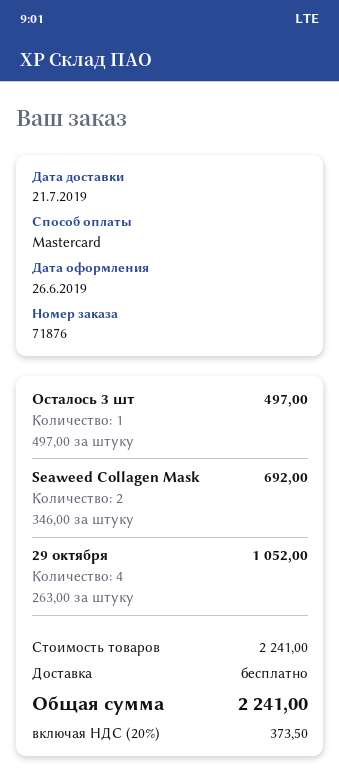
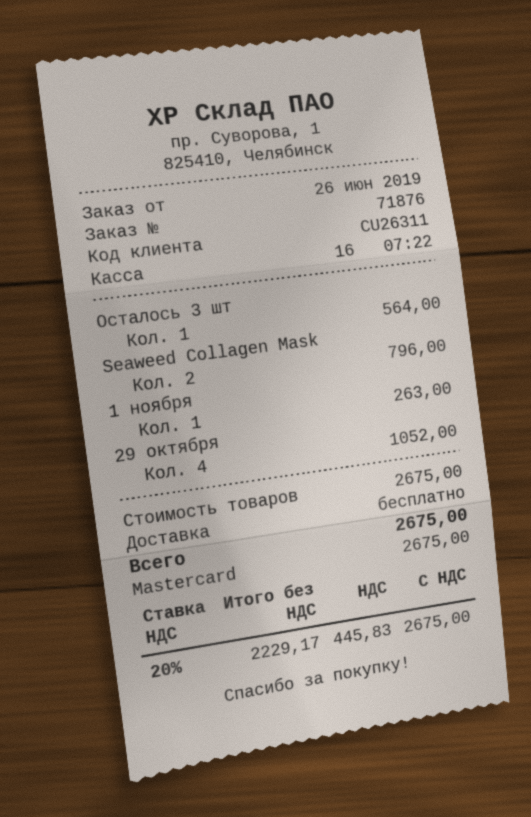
Осталось 3 шт: 1 for 497.00 -> 1 for 564.00
Seaweed Collagen Mask: 2 for 692.00 -> 2 for 796.00
1 ноября: none -> 1 for 263.00
subtotal: 2241.00 -> 2675.00
tax: 20% = 373.50 -> 20% = 445.83
total: 2241.00 -> 2675.00

